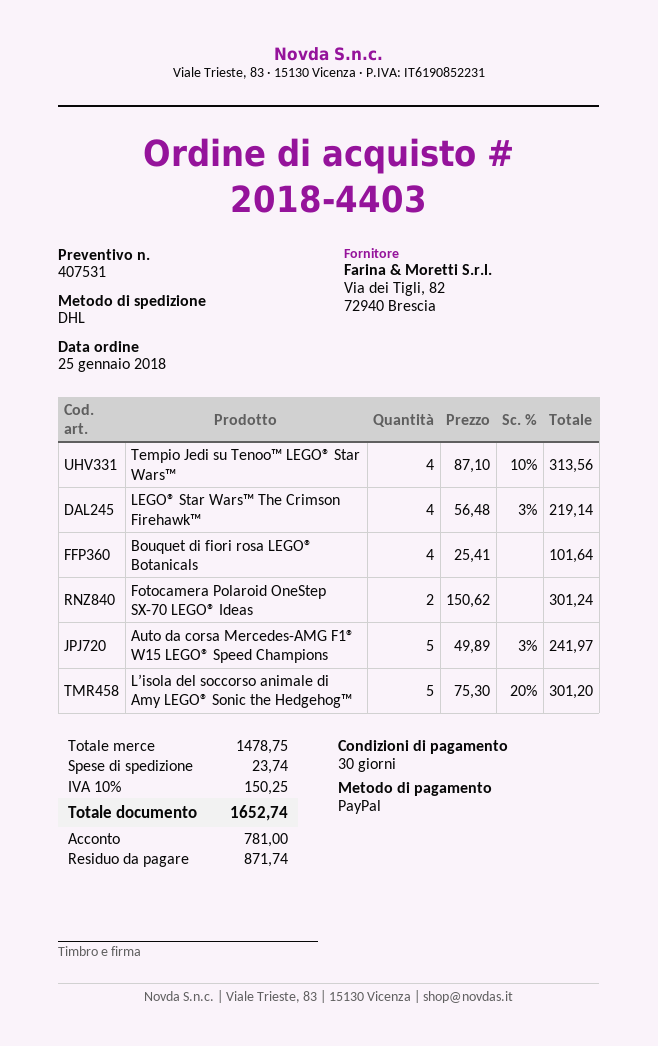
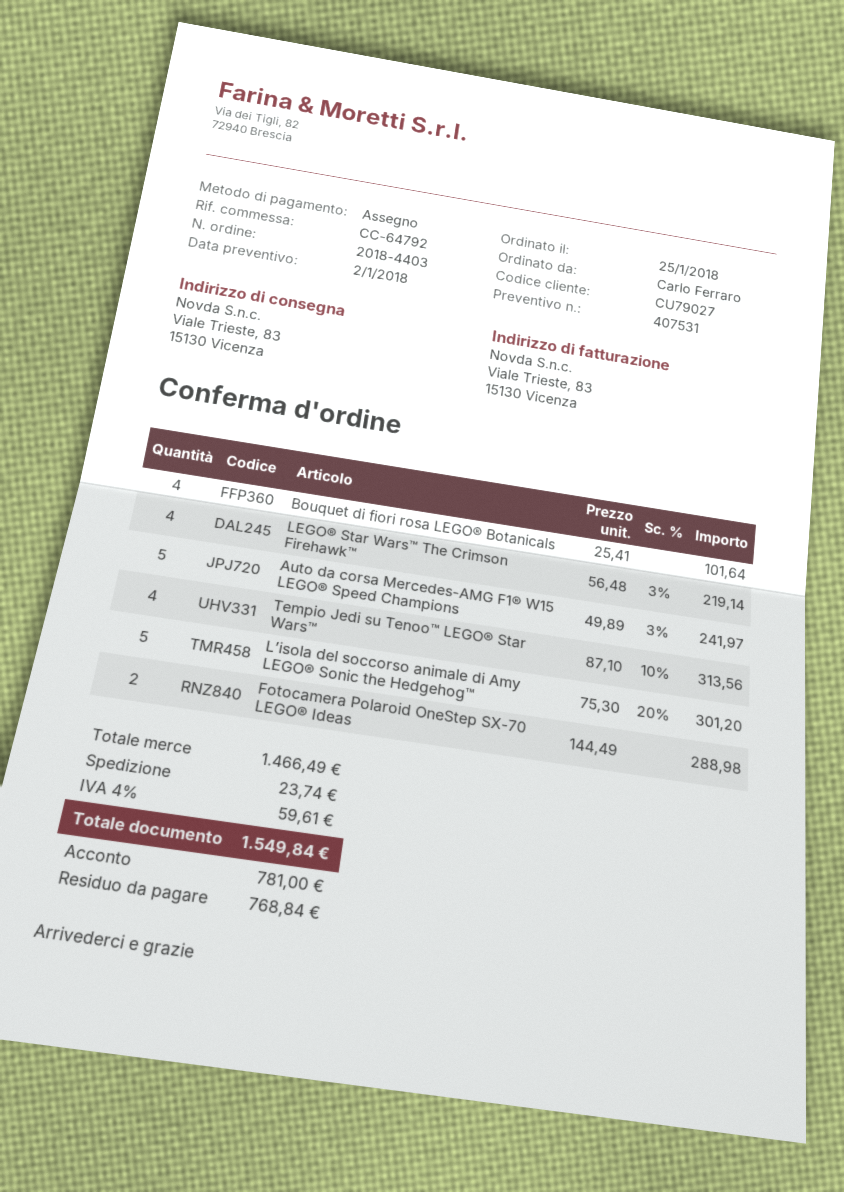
payment method: PayPal -> cheque
Fotocamera Polaroid OneStep SX-70 LEGO® Ideas: 2 x 150.62 = 301.24 -> 2 x 144.49 = 288.98
subtotal: 1478.75 -> 1466.49
tax: 10% = 150.25 -> 4% = 59.61
total: 1652.74 -> 1549.84
balance: 871.74 -> 768.84

